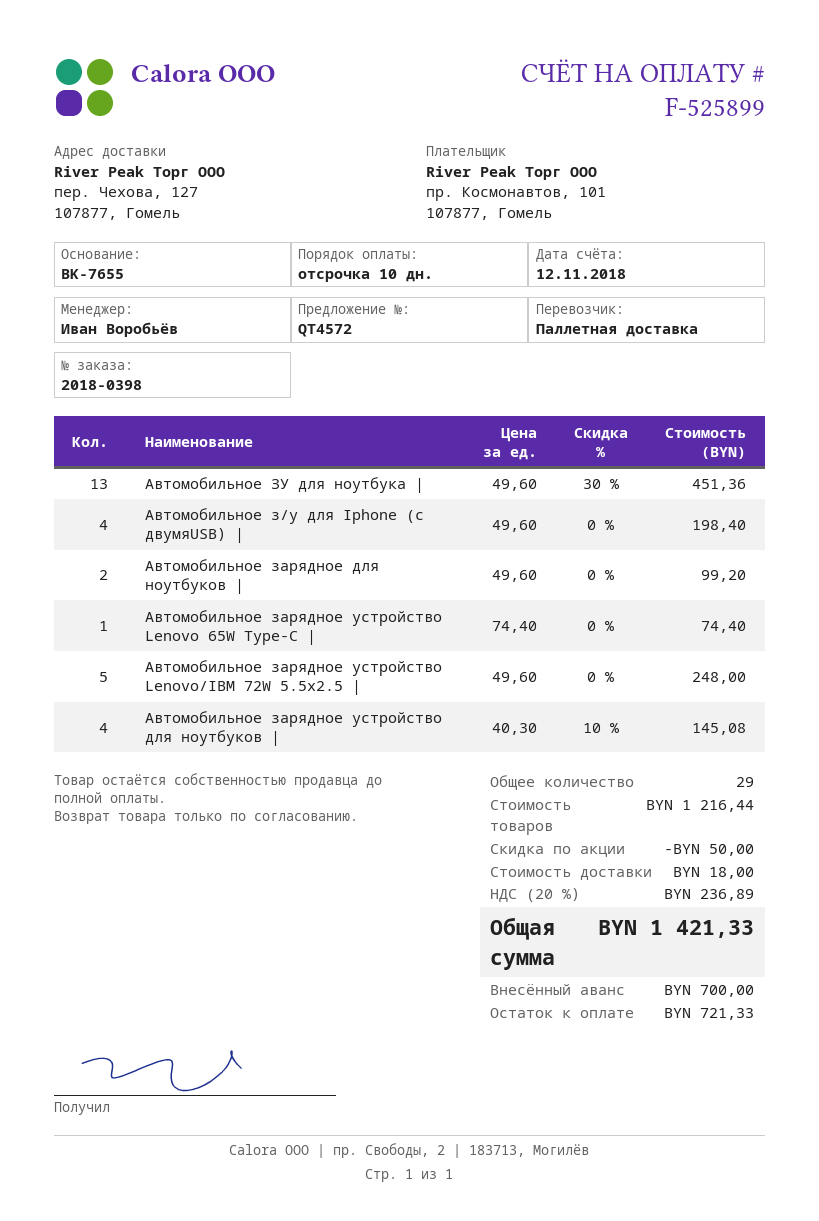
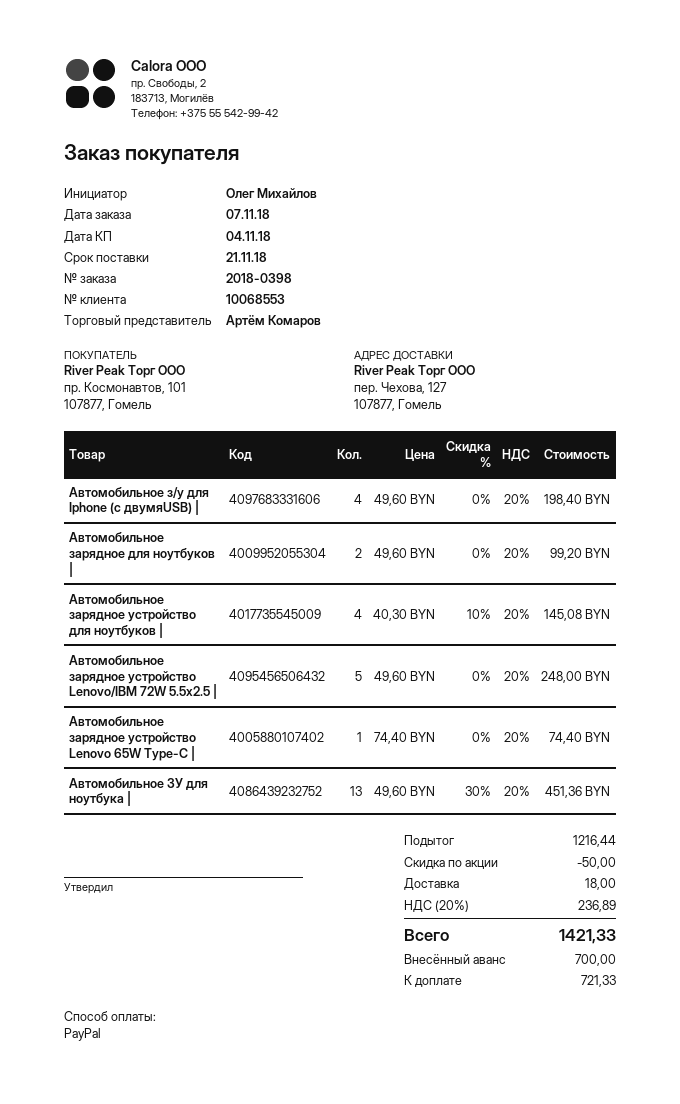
sales rep: Иван Воробьёв -> Артём Комаров

